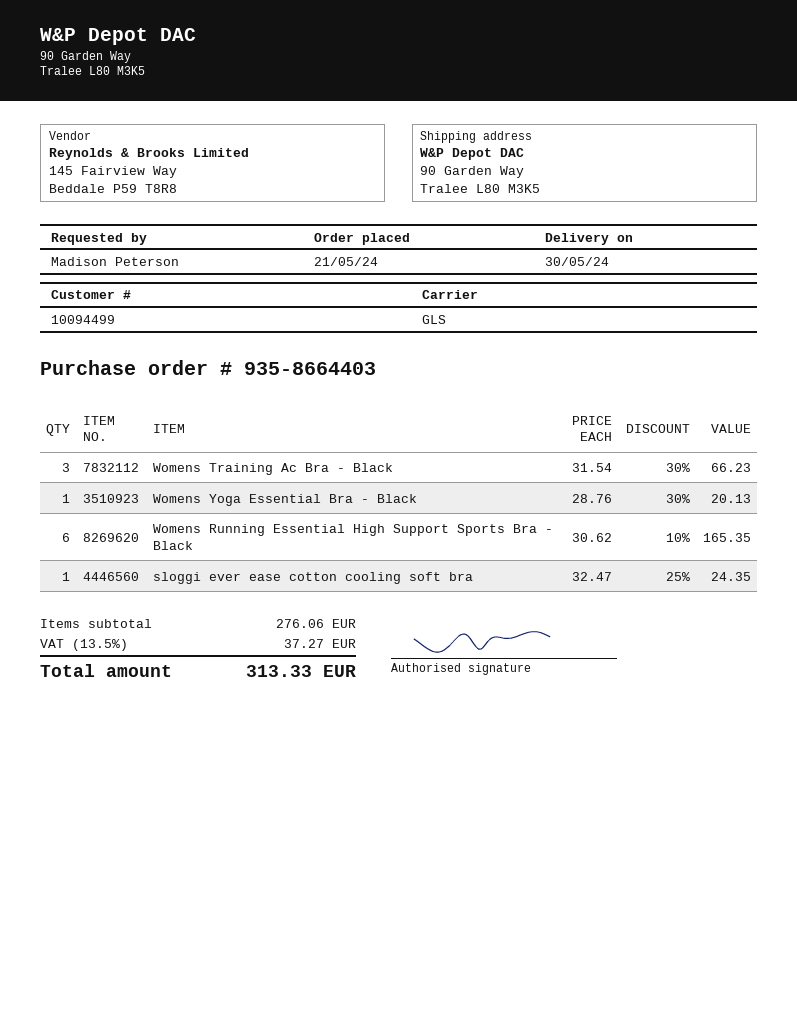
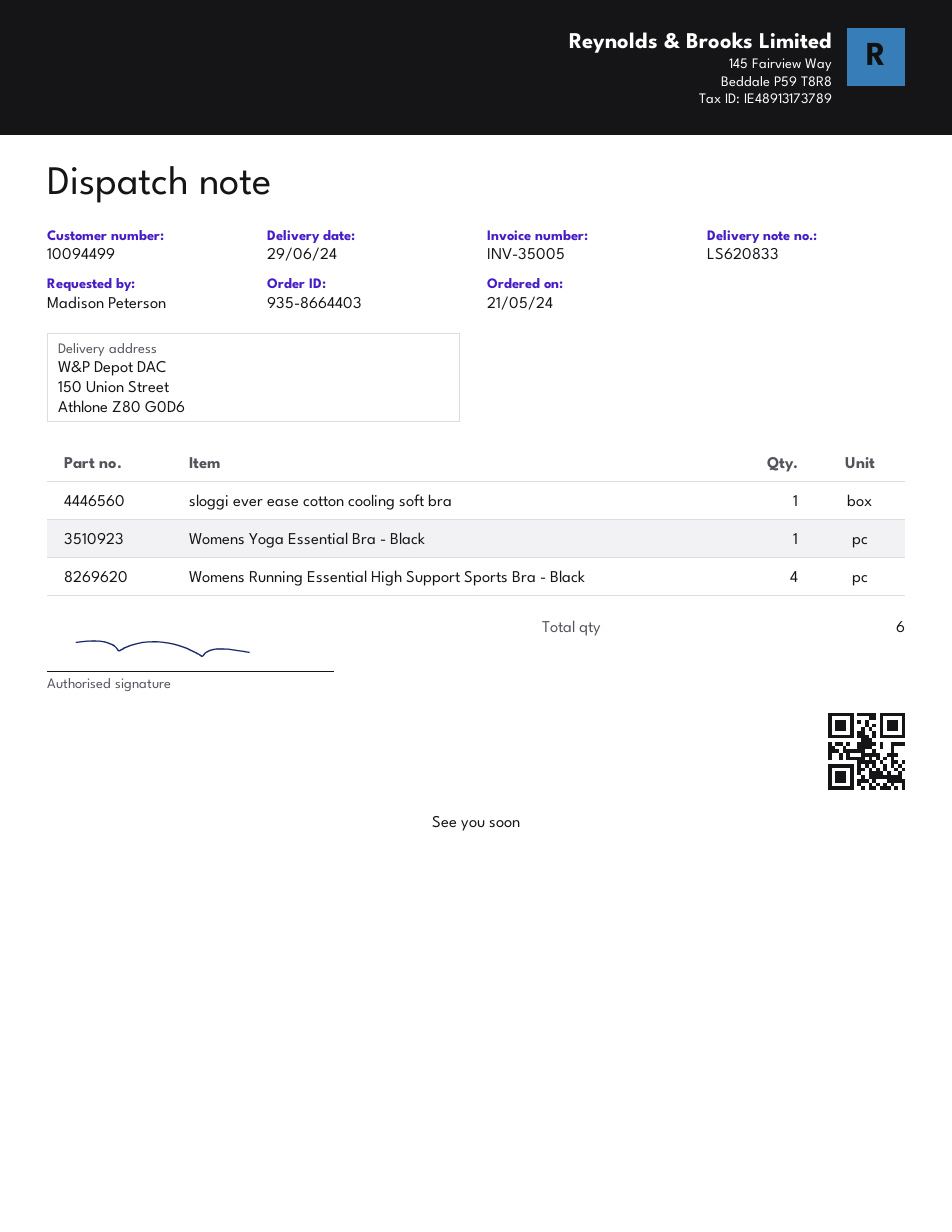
delivery date: 2024-05-30 -> 2024-06-29
ship to: 90 Garden Way, Tralee L80 M3K5 -> 150 Union Street, Athlone Z80 G0D6
Womens Training Ac Bra - Black: 3 -> none
Womens Running Essential High Support Sports Bra - Black: 6 -> 4

